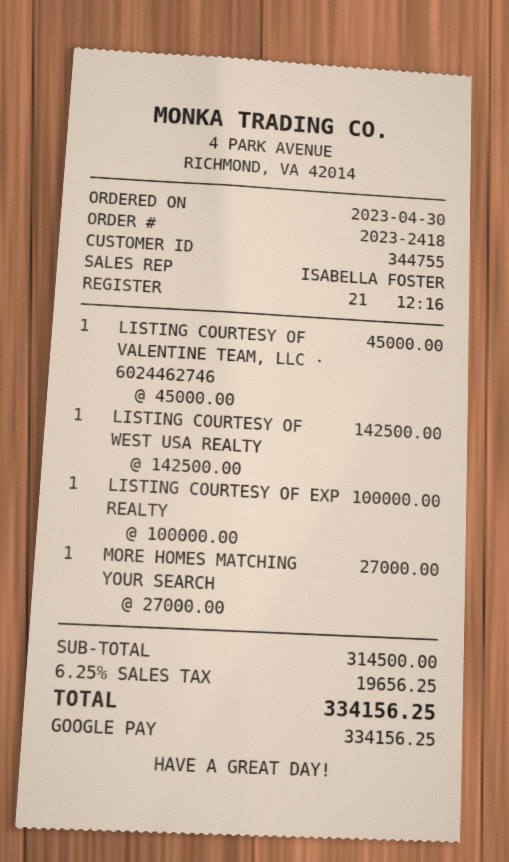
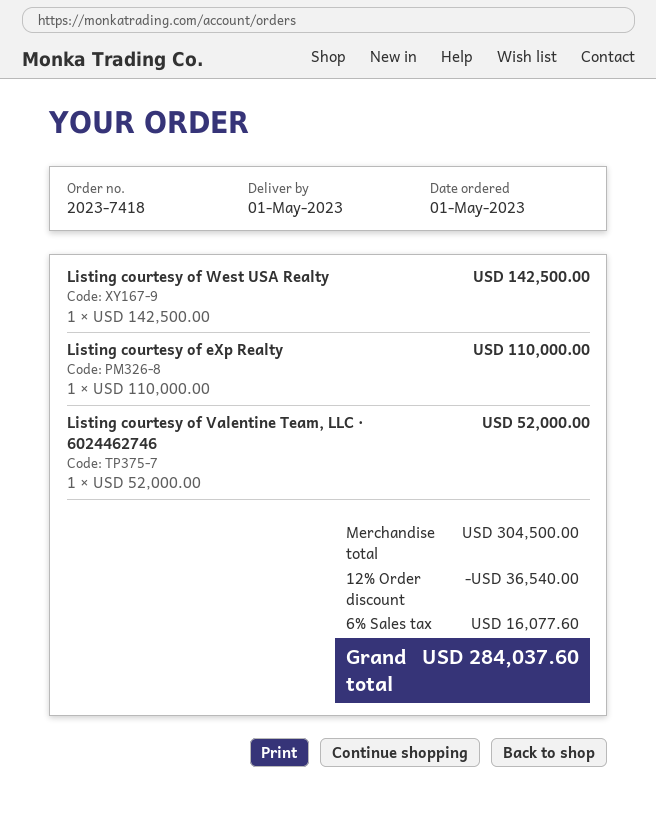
order number: 2023-2418 -> 2023-7418
order date: 2023-04-30 -> 2023-05-01
LISTING COURTESY OF VALENTINE TEAM, LLC · 6024462746: 1 x 45000.00 = 45000.00 -> 1 x 52000.00 = 52000.00
LISTING COURTESY OF EXP REALTY: 1 x 100000.00 = 100000.00 -> 1 x 110000.00 = 110000.00
MORE HOMES MATCHING YOUR SEARCH: 1 x 27000.00 = 27000.00 -> none
subtotal: 314500.00 -> 304500.00
discount: none -> 12% = 36540.00
tax: 6.25% = 19656.25 -> 6% = 16077.60
total: 334156.25 -> 284037.60

